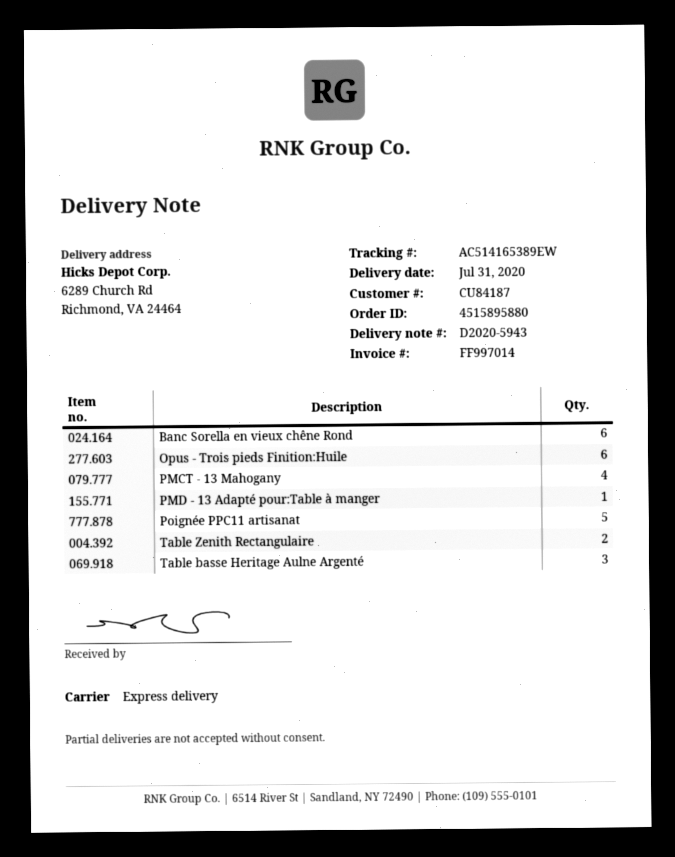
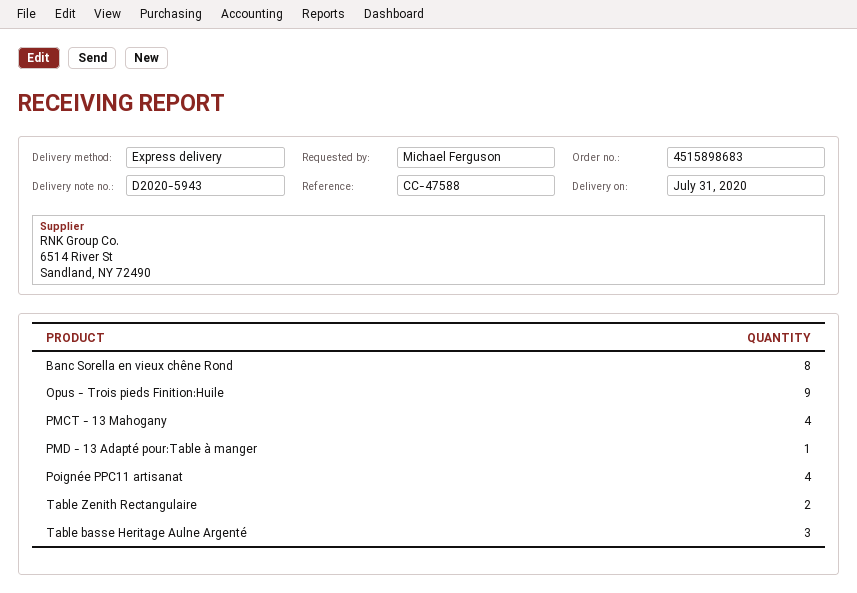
order number: 4515895880 -> 4515898683
Banc Sorella en vieux chêne Rond: 6 -> 8
Opus - Trois pieds Finition:Huile: 6 -> 9
Poignée PPC11 artisanat: 5 -> 4

